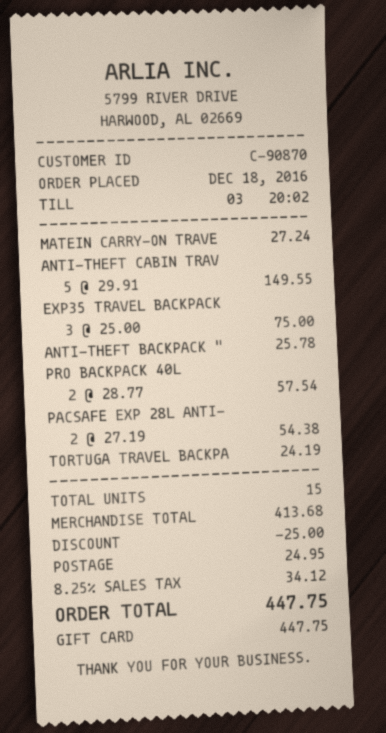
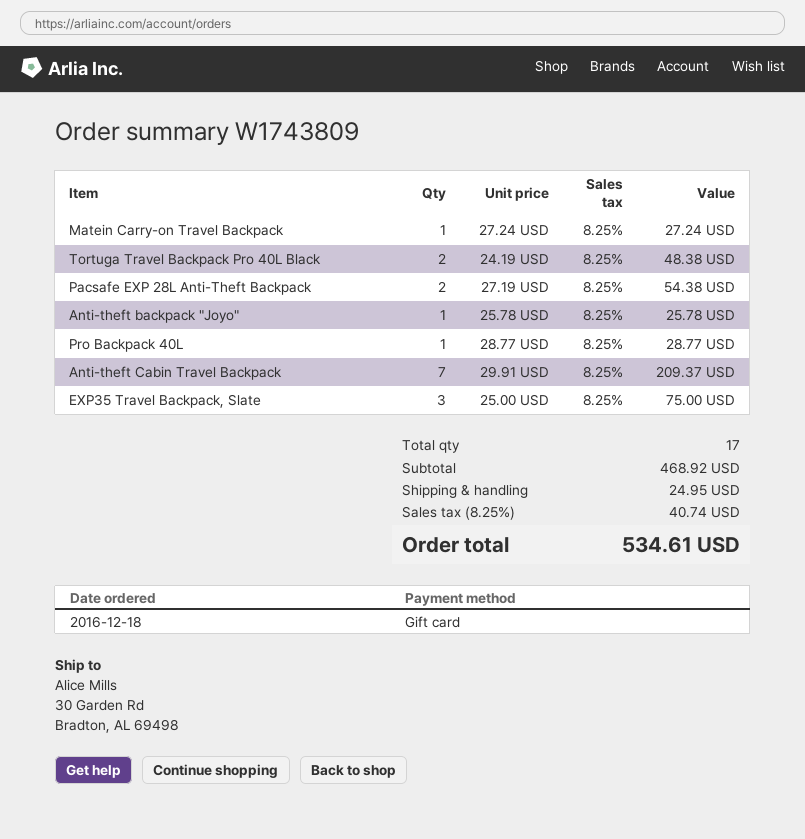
ANTI-THEFT CABIN TRAV: 5 x 29.91 = 149.55 -> 7 x 29.91 = 209.37
PRO BACKPACK 40L: 2 x 28.77 = 57.54 -> 1 x 28.77 = 28.77
TORTUGA TRAVEL BACKPA: 1 x 24.19 = 24.19 -> 2 x 24.19 = 48.38
total quantity: 15 -> 17
subtotal: 413.68 -> 468.92
discount: 25.00 -> none
tax: 8.25% = 34.12 -> 8.25% = 40.74
total: 447.75 -> 534.61

